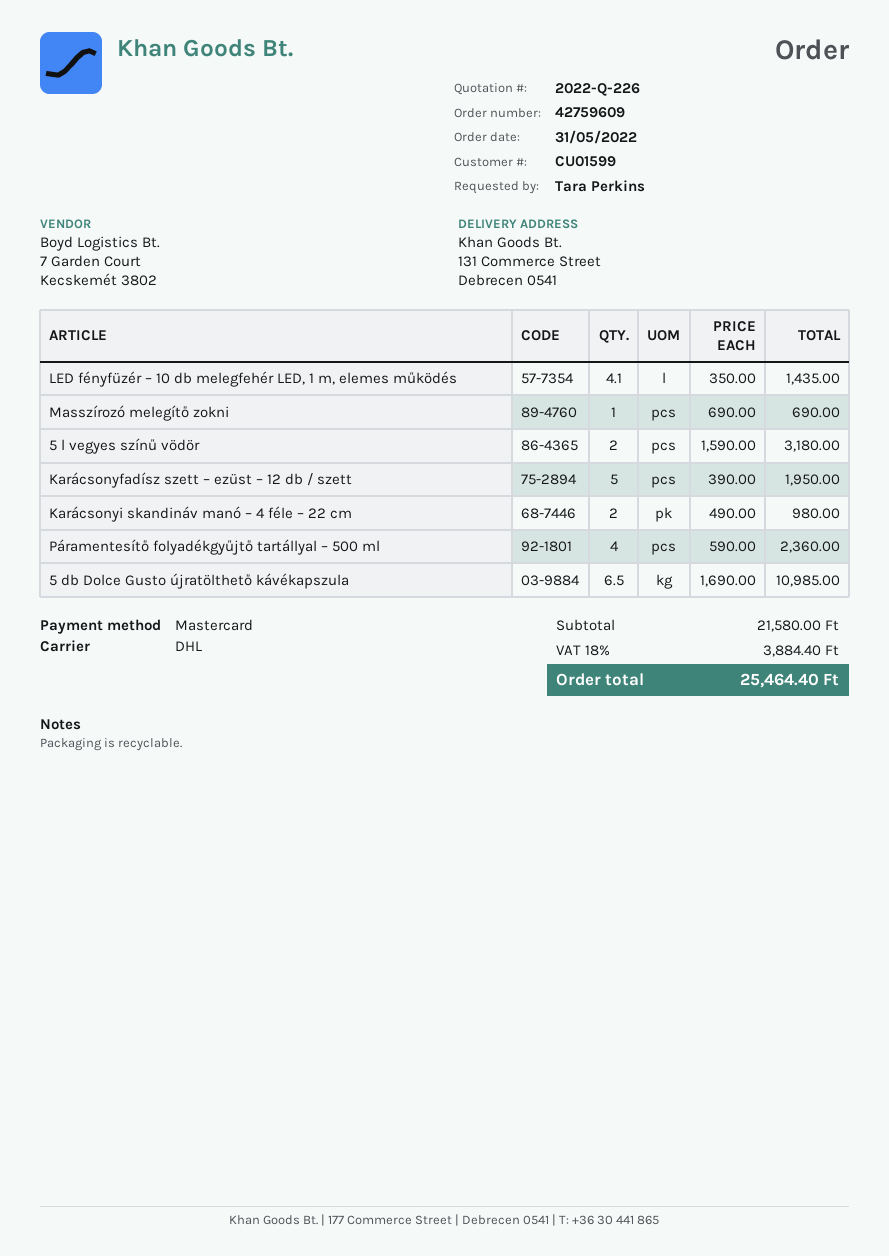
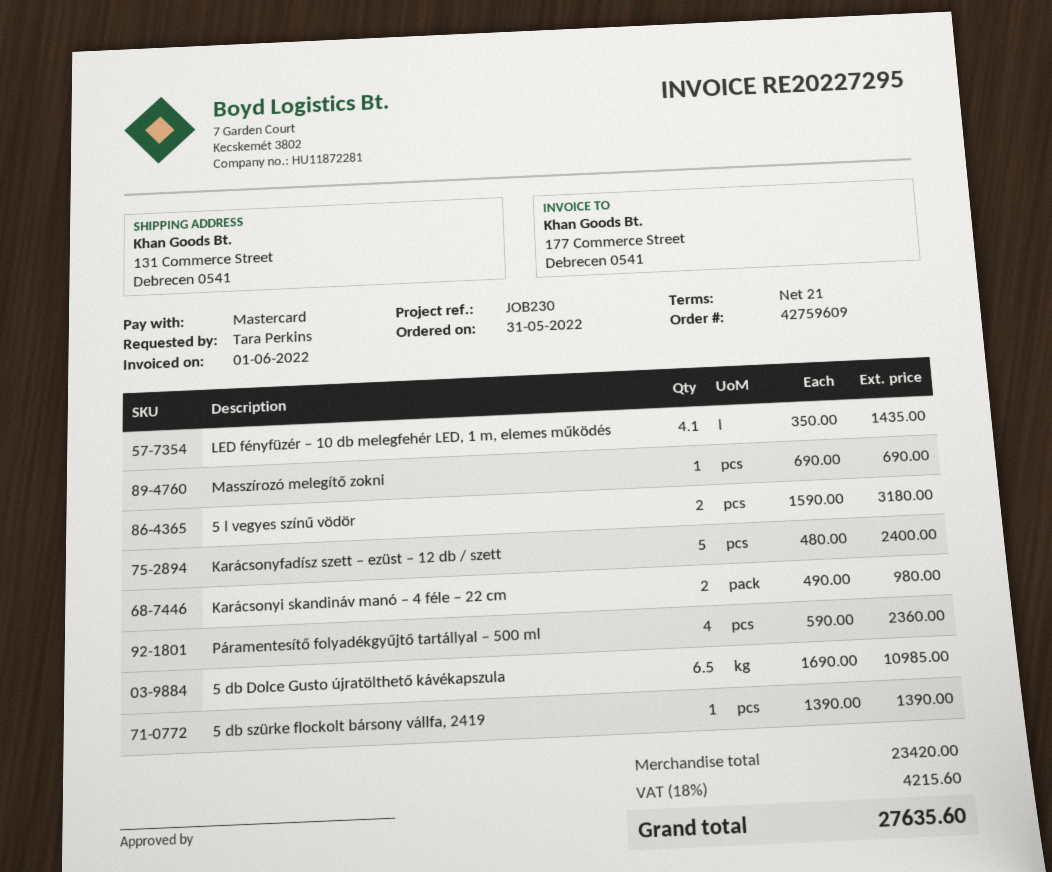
Karácsonyfadísz szett – ezüst – 12 db / szett: 5 x 390.00 = 1950.00 -> 5 x 480.00 = 2400.00
5 db szürke flockolt bársony vállfa, 2419: none -> 1 x 1390.00 = 1390.00
subtotal: 21580.00 -> 23420.00
tax: 18% = 3884.40 -> 18% = 4215.60
total: 25464.40 -> 27635.60

